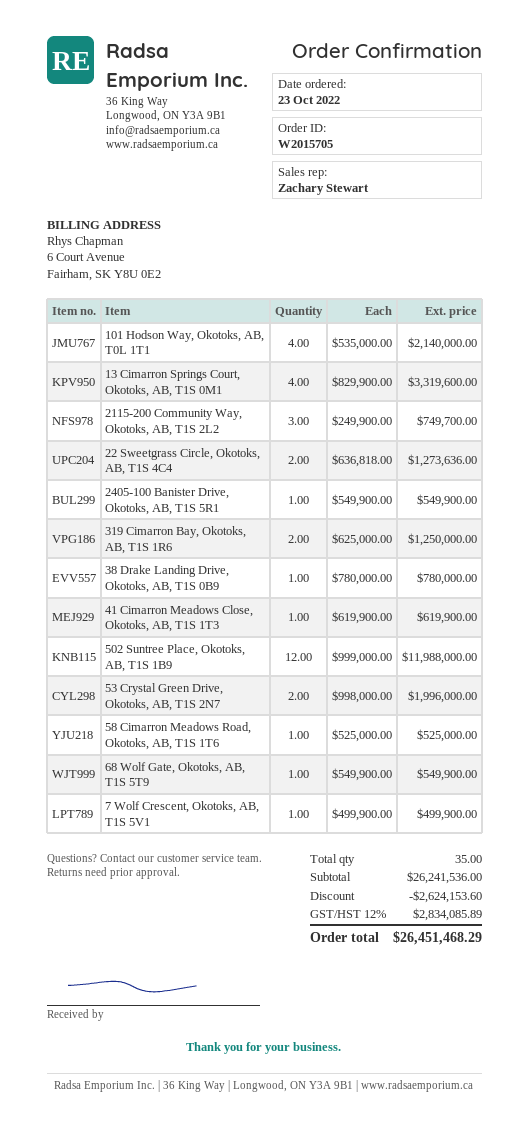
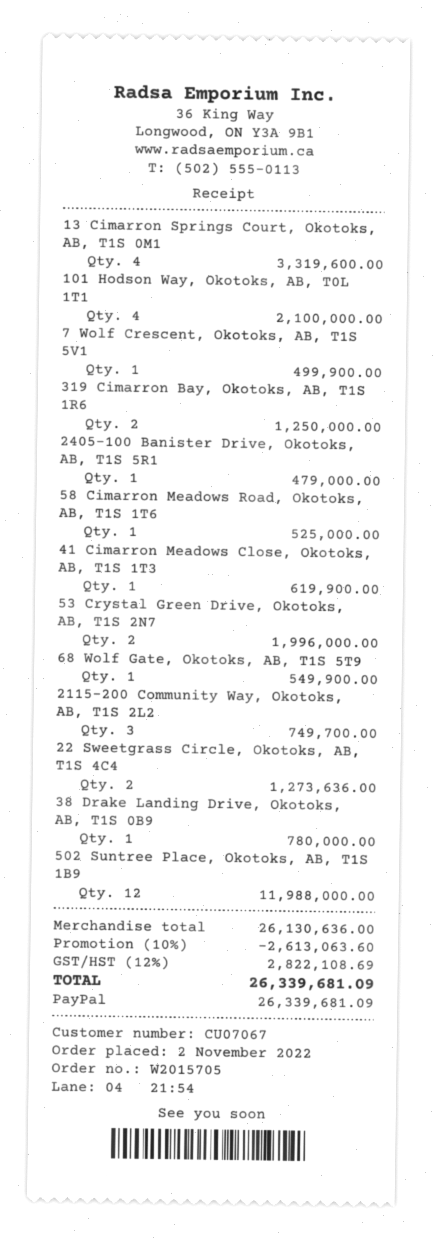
order date: 2022-10-23 -> 2022-11-02
101 Hodson Way, Okotoks, AB, T0L 1T1: 4 for 2140000.00 -> 4 for 2100000.00
2405-100 Banister Drive, Okotoks, AB, T1S 5R1: 1 for 549900.00 -> 1 for 479000.00
subtotal: 26241536.00 -> 26130636.00
discount: 2624153.60 -> 2613063.60
tax: 12% = 2834085.89 -> 12% = 2822108.69
total: 26451468.29 -> 26339681.09

